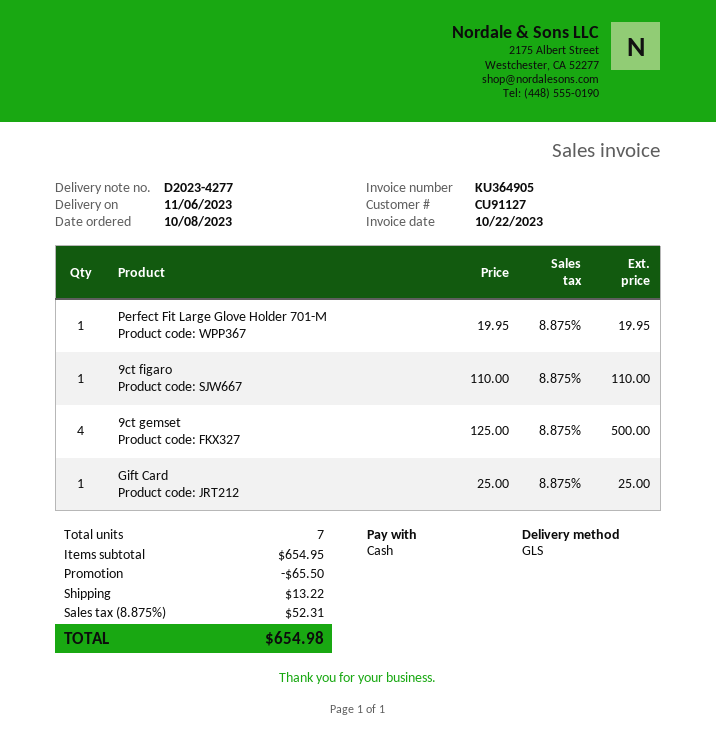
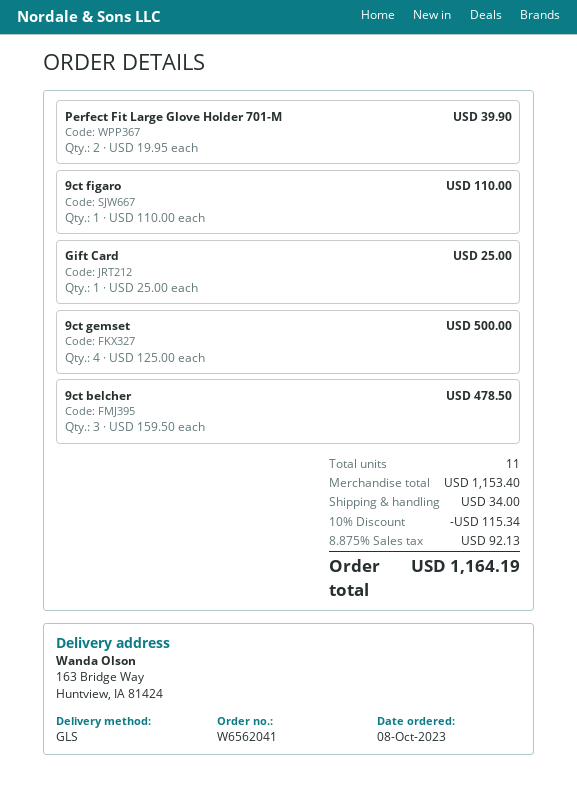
Perfect Fit Large Glove Holder 701-M: 1 x 19.95 = 19.95 -> 2 x 19.95 = 39.90
9ct belcher: none -> 3 x 159.50 = 478.50
total quantity: 7 -> 11
subtotal: 654.95 -> 1153.40
discount: 65.50 -> 115.34
shipping: 13.22 -> 34.00
tax: 8.875% = 52.31 -> 8.875% = 92.13
total: 654.98 -> 1164.19

